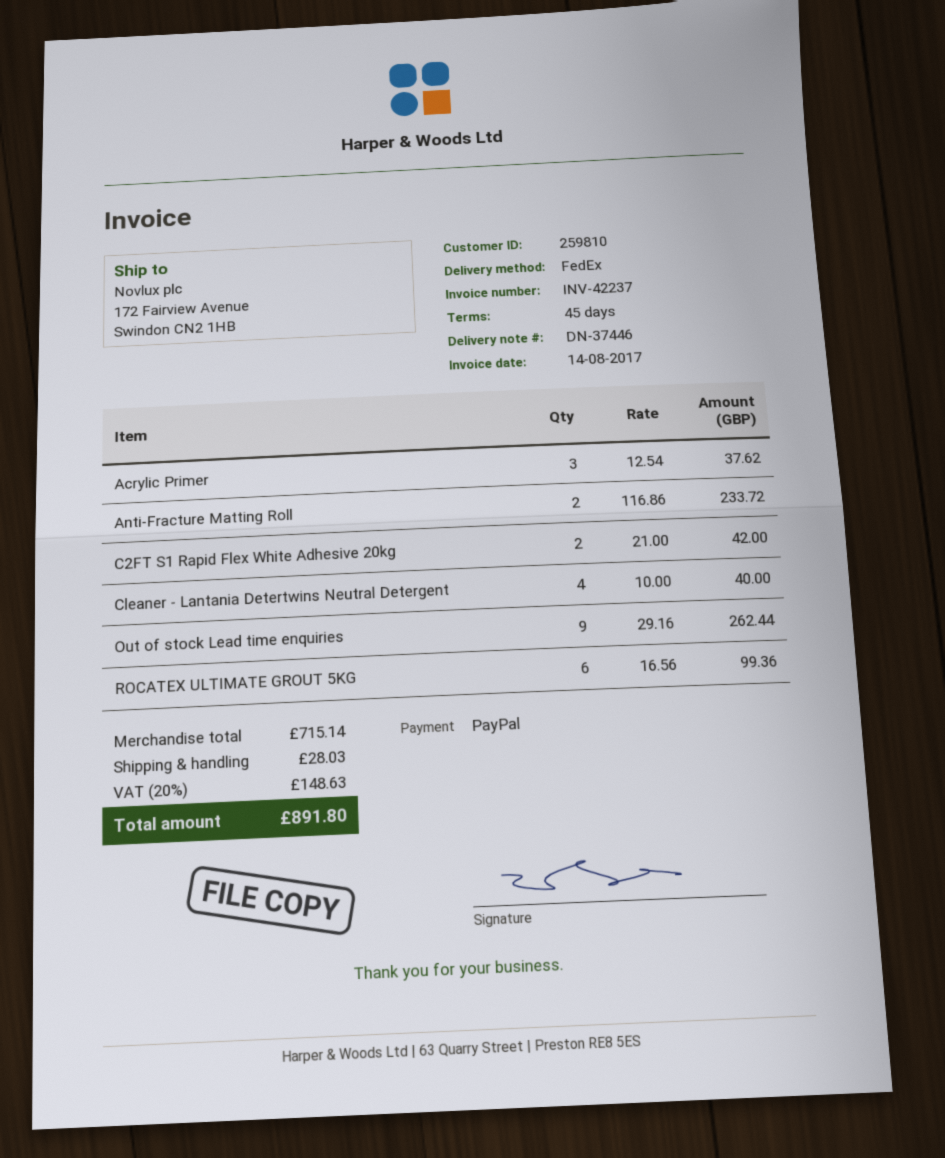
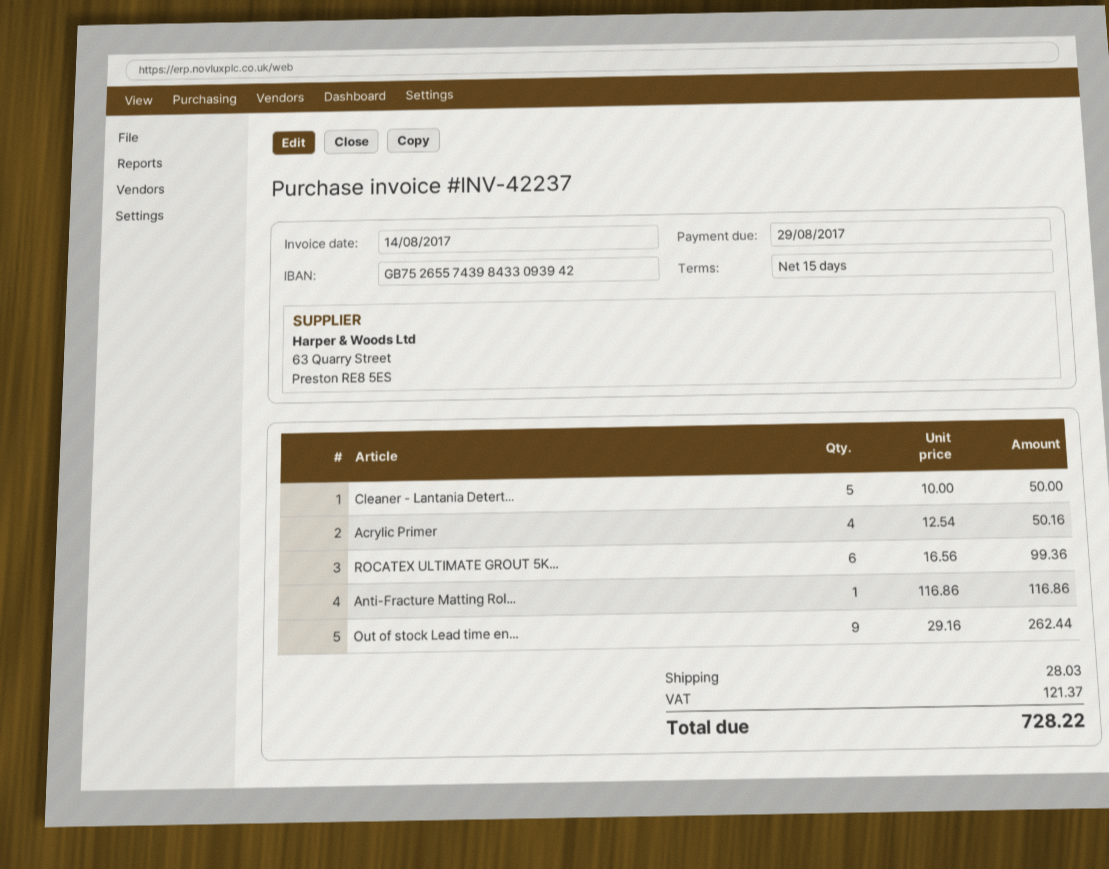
payment terms: 45 days -> 15 days
Acrylic Primer: 3 x 12.54 = 37.62 -> 4 x 12.54 = 50.16
Anti-Fracture Matting Roll: 2 x 116.86 = 233.72 -> 1 x 116.86 = 116.86
C2FT S1 Rapid Flex White Adhesive 20kg: 2 x 21.00 = 42.00 -> none
Cleaner - Lantania Detertwins Neutral Detergent: 4 x 10.00 = 40.00 -> 5 x 10.00 = 50.00
tax: 148.63 -> 121.37
total: 891.80 -> 728.22

